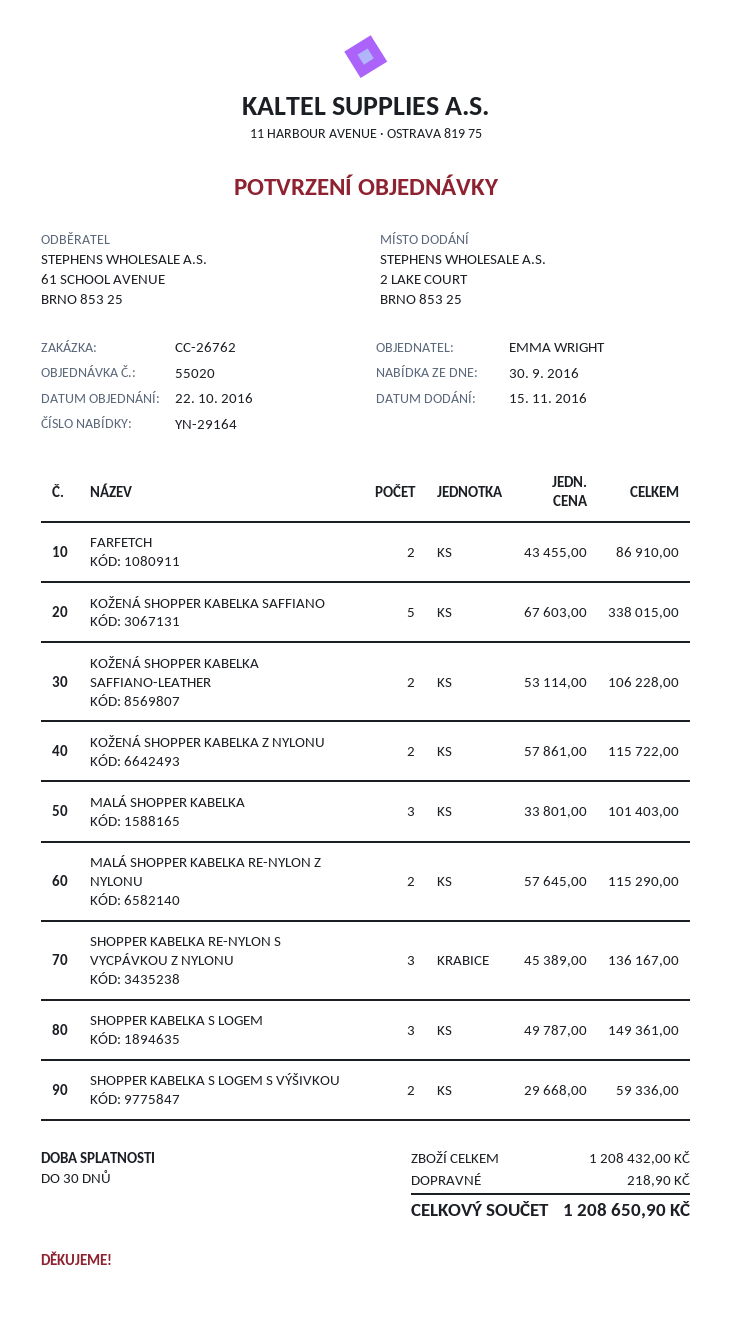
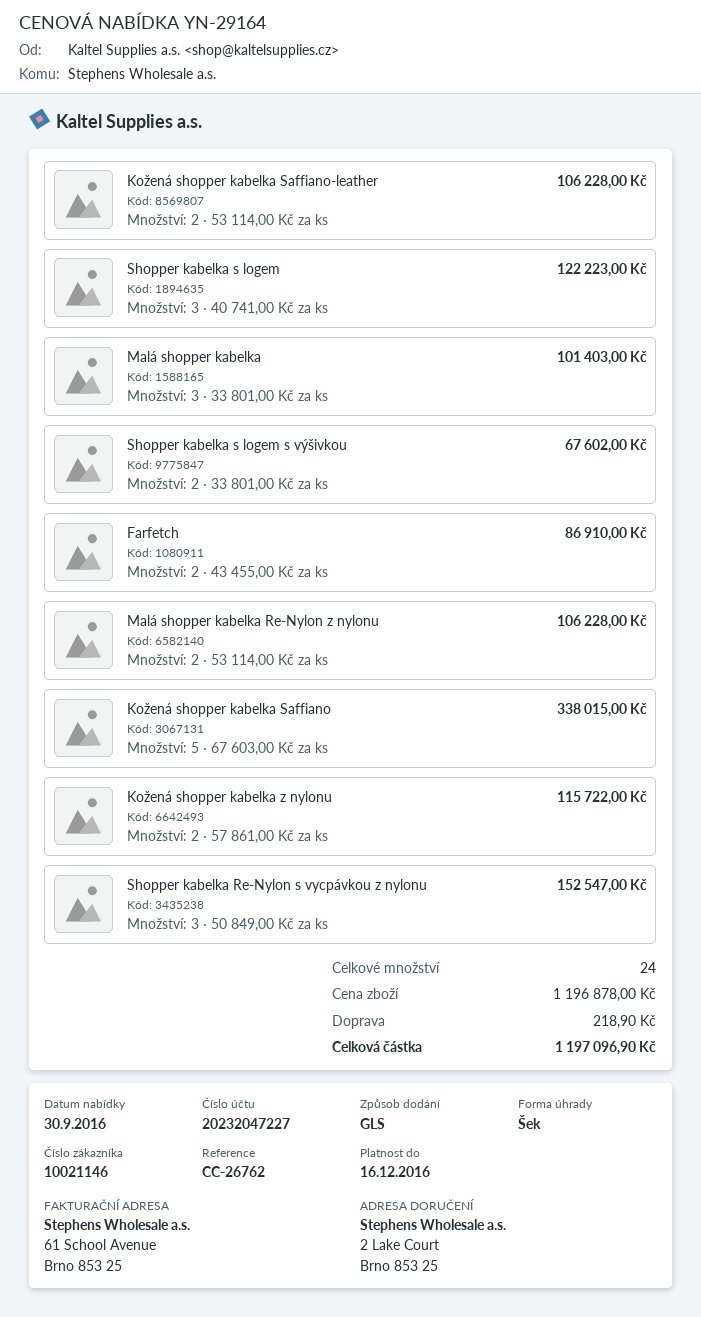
MALÁ SHOPPER KABELKA RE-NYLON Z NYLONU: 2 x 57645.00 = 115290.00 -> 2 x 53114.00 = 106228.00
SHOPPER KABELKA RE-NYLON S VYCPÁVKOU Z NYLONU: 3 x 45389.00 = 136167.00 -> 3 x 50849.00 = 152547.00
SHOPPER KABELKA S LOGEM: 3 x 49787.00 = 149361.00 -> 3 x 40741.00 = 122223.00
SHOPPER KABELKA S LOGEM S VÝŠIVKOU: 2 x 29668.00 = 59336.00 -> 2 x 33801.00 = 67602.00
subtotal: 1208432.00 -> 1196878.00
total: 1208650.90 -> 1197096.90

